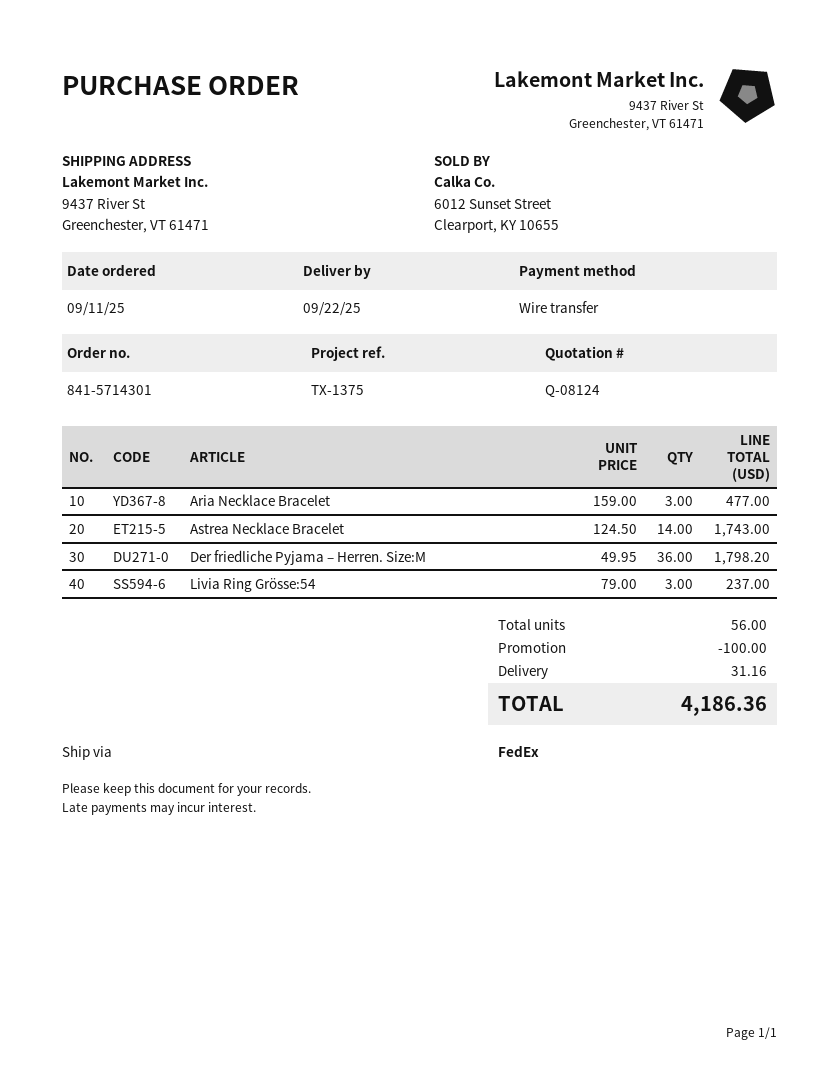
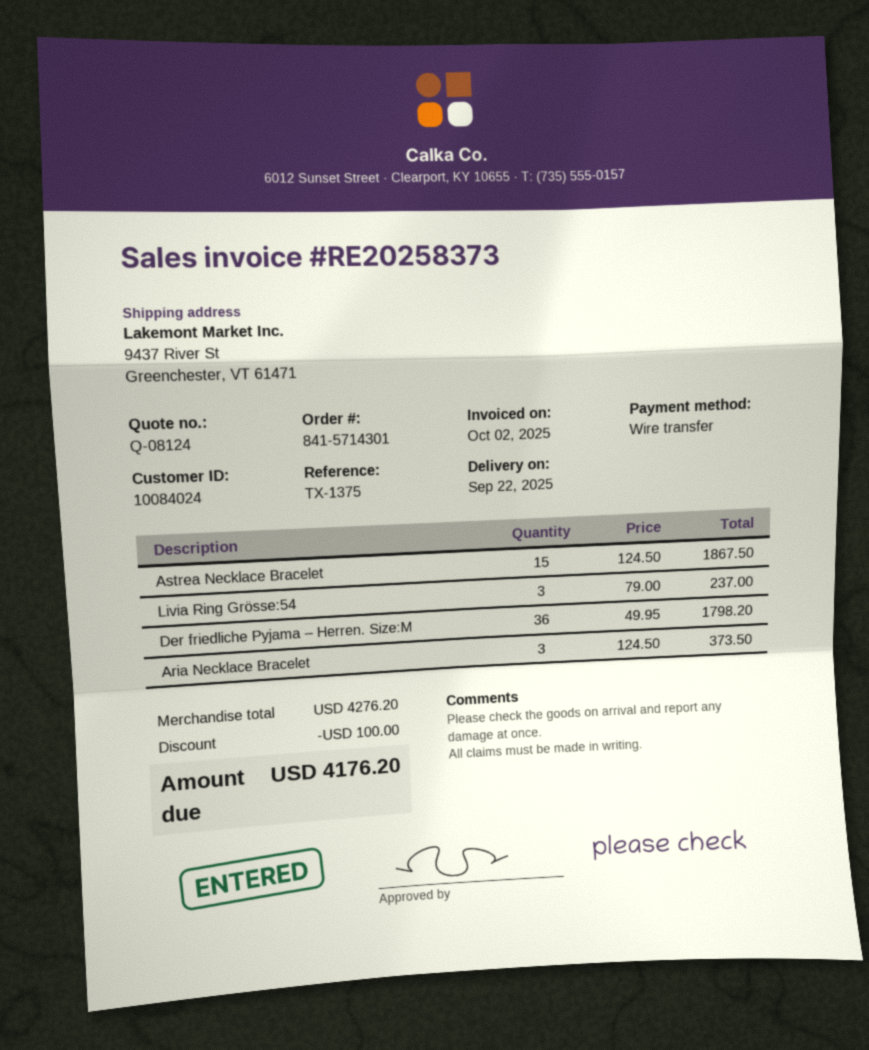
Aria Necklace Bracelet: 3 x 159.00 = 477.00 -> 3 x 124.50 = 373.50
Astrea Necklace Bracelet: 14 x 124.50 = 1743.00 -> 15 x 124.50 = 1867.50
shipping: 31.16 -> none
total: 4186.36 -> 4176.20

